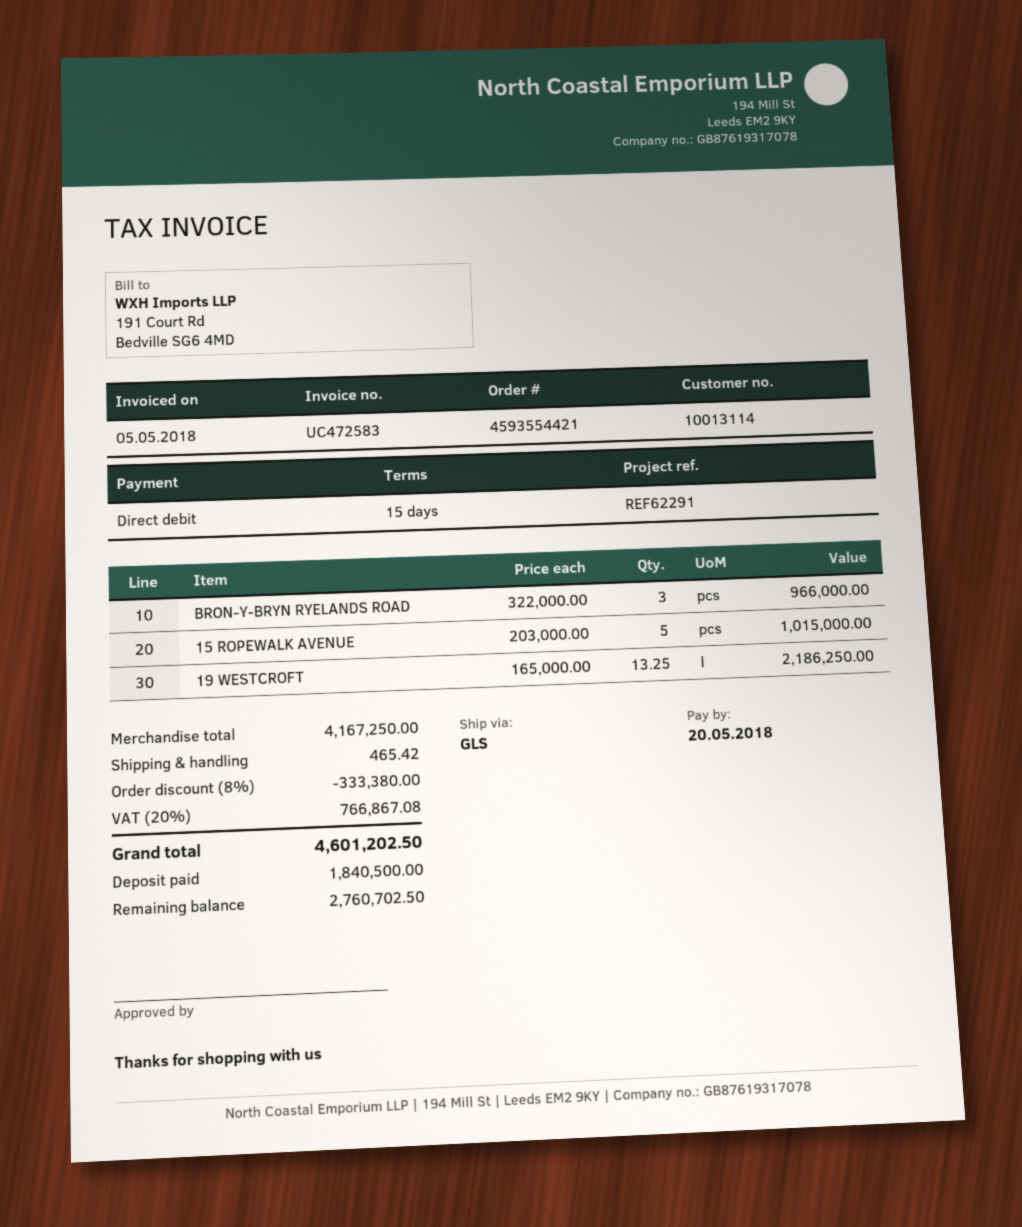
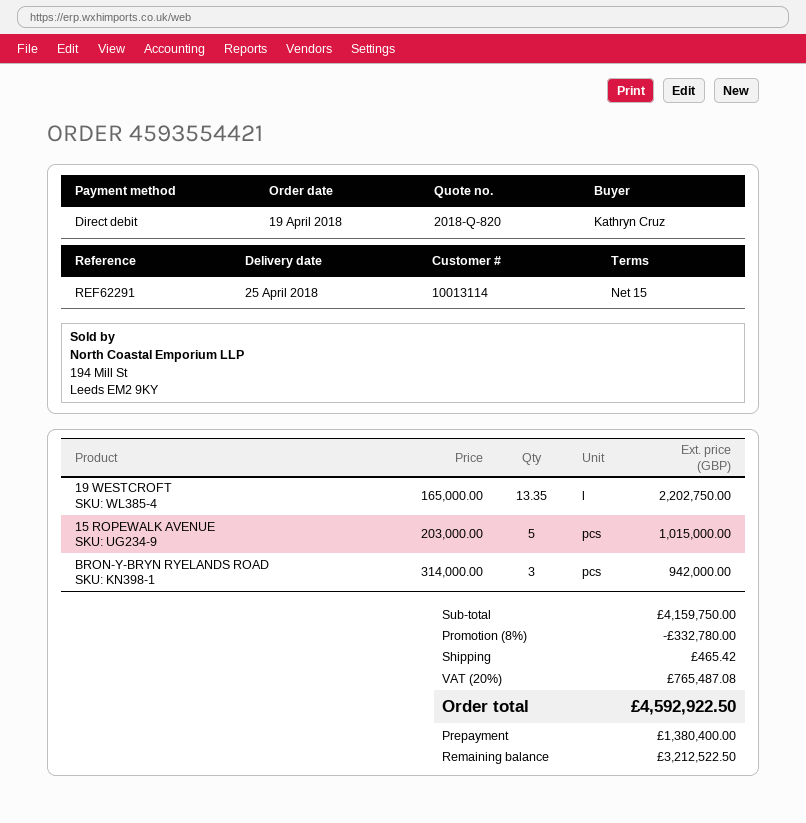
BRON-Y-BRYN RYELANDS ROAD: 3 x 322000.00 = 966000.00 -> 3 x 314000.00 = 942000.00
19 WESTCROFT: 13.25 x 165000.00 = 2186250.00 -> 13.35 x 165000.00 = 2202750.00
subtotal: 4167250.00 -> 4159750.00
discount: 8% = 333380.00 -> 8% = 332780.00
tax: 20% = 766867.08 -> 20% = 765487.08
total: 4601202.50 -> 4592922.50
deposit: 1840500.00 -> 1380400.00
balance: 2760702.50 -> 3212522.50

